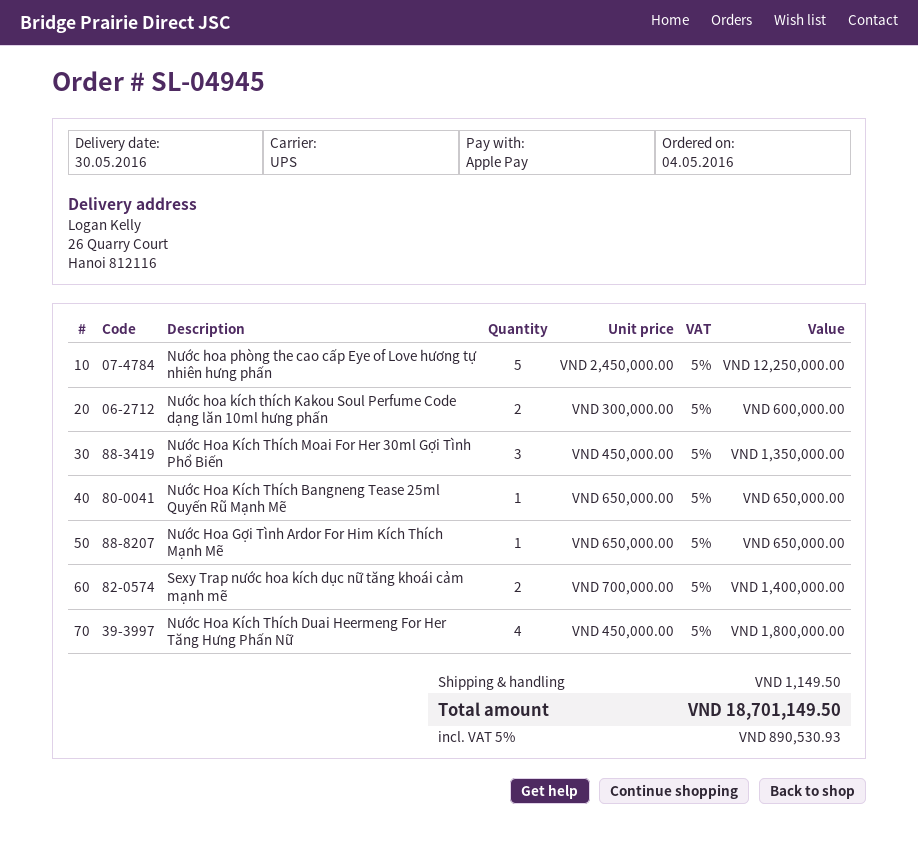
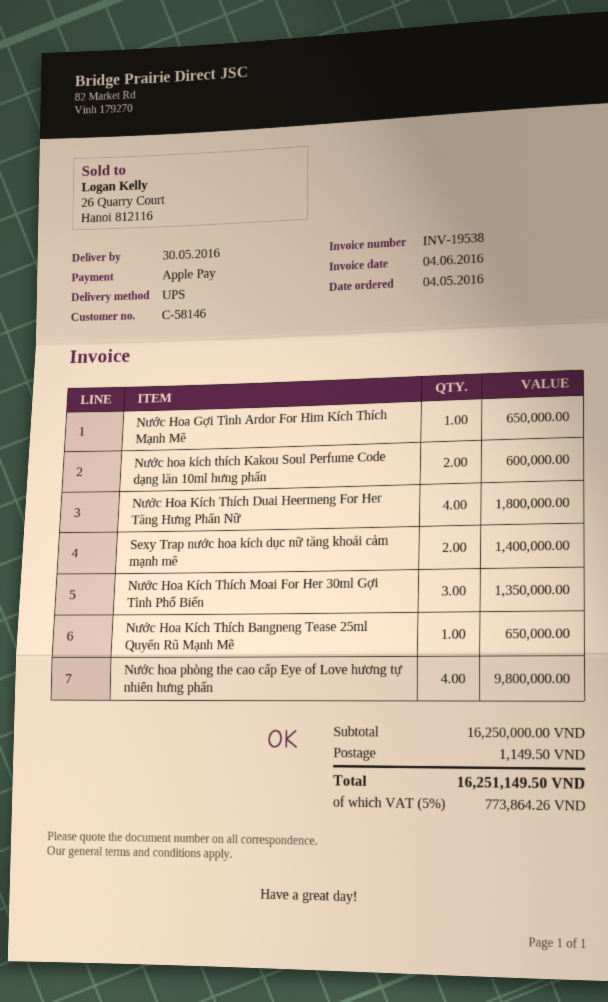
Nước hoa phòng the cao cấp Eye of Love hương tự nhiên hưng phấn: 5 for 12250000.00 -> 4 for 9800000.00
tax: 5% = 890530.93 -> 5% = 773864.26
total: 18701149.50 -> 16251149.50

